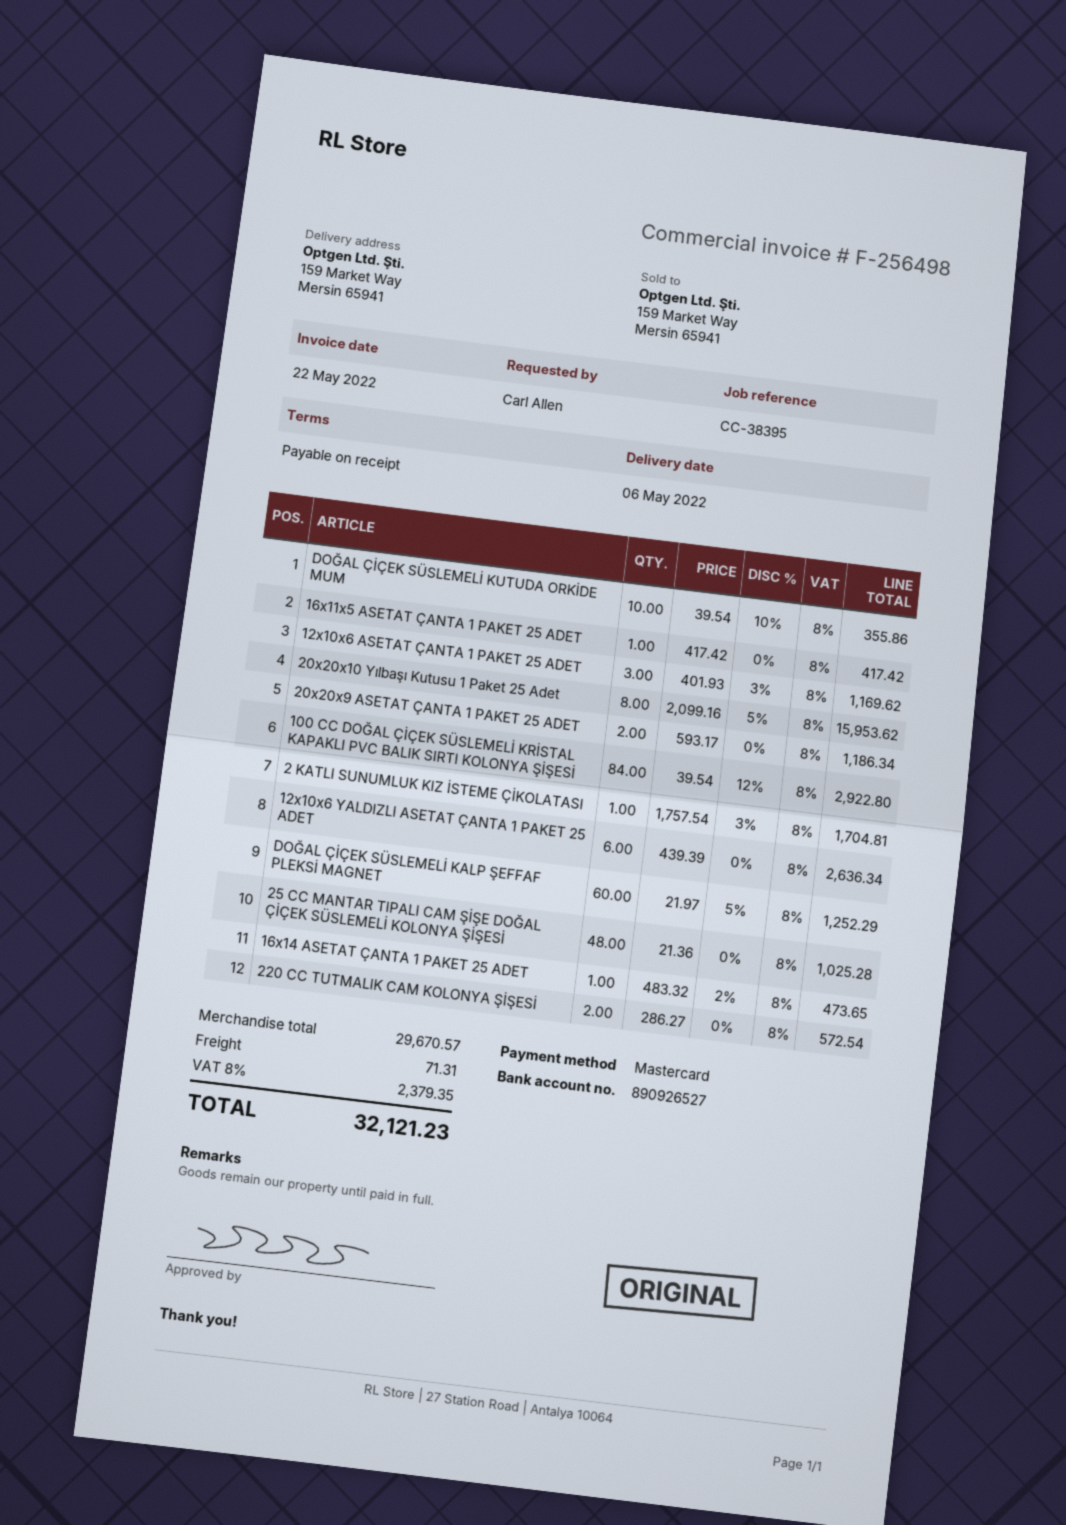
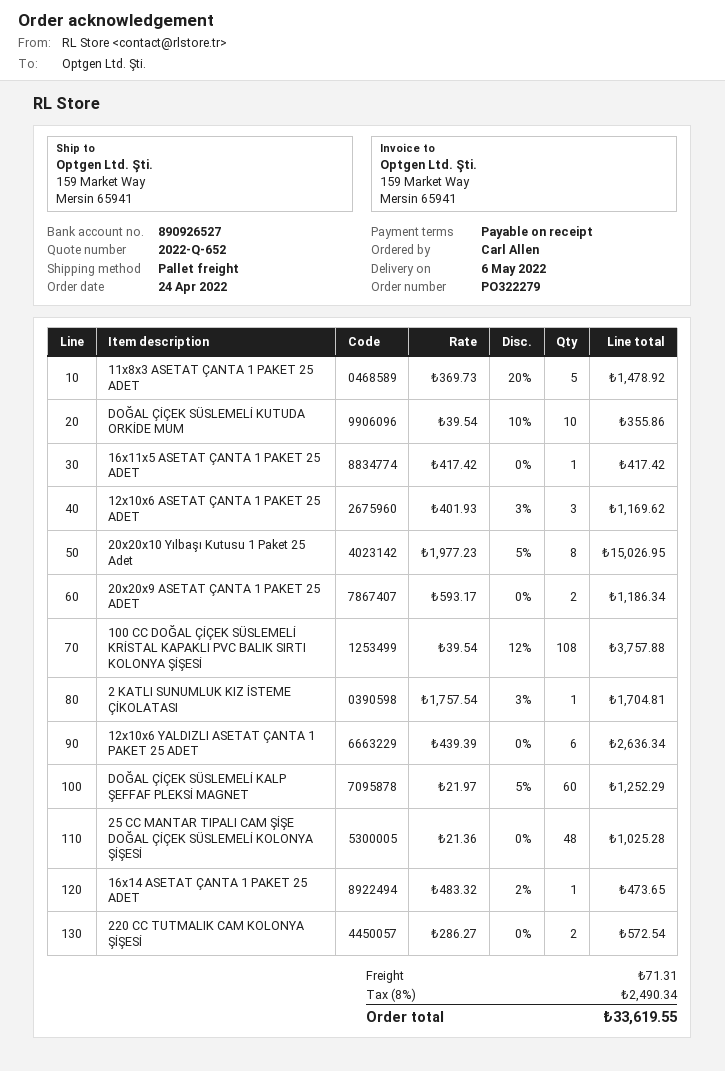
20x20x10 Yılbaşı Kutusu 1 Paket 25 Adet: 8 x 2099.16 - 5% = 15953.62 -> 8 x 1977.23 - 5% = 15026.95
100 CC DOĞAL ÇİÇEK SÜSLEMELİ KRİSTAL KAPAKLI PVC BALIK SIRTI KOLONYA ŞİŞESİ: 84 x 39.54 - 12% = 2922.80 -> 108 x 39.54 - 12% = 3757.88
11x8x3 ASETAT ÇANTA 1 PAKET 25 ADET: none -> 5 x 369.73 - 20% = 1478.92
tax: 8% = 2379.35 -> 8% = 2490.34
total: 32121.23 -> 33619.55

